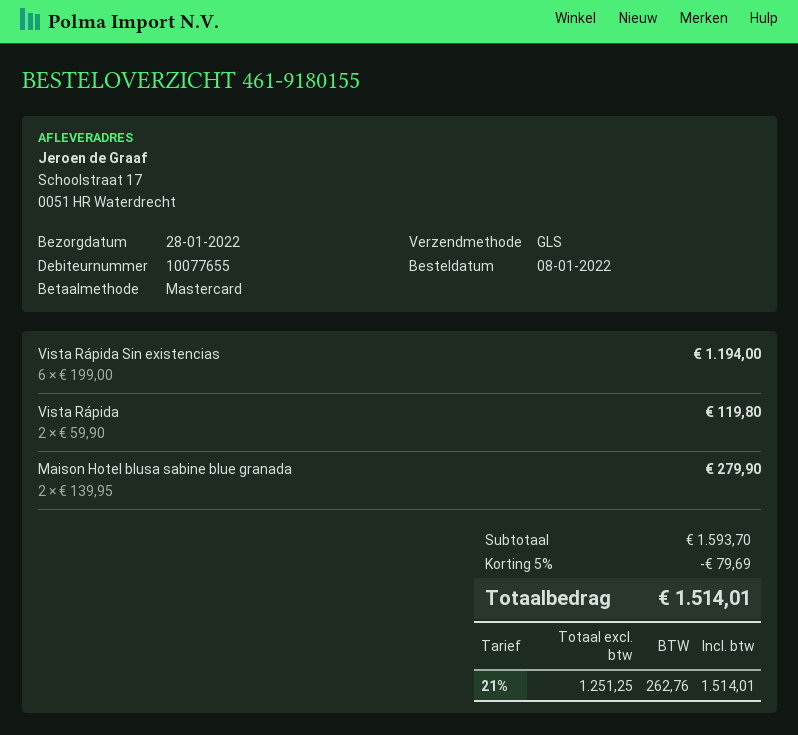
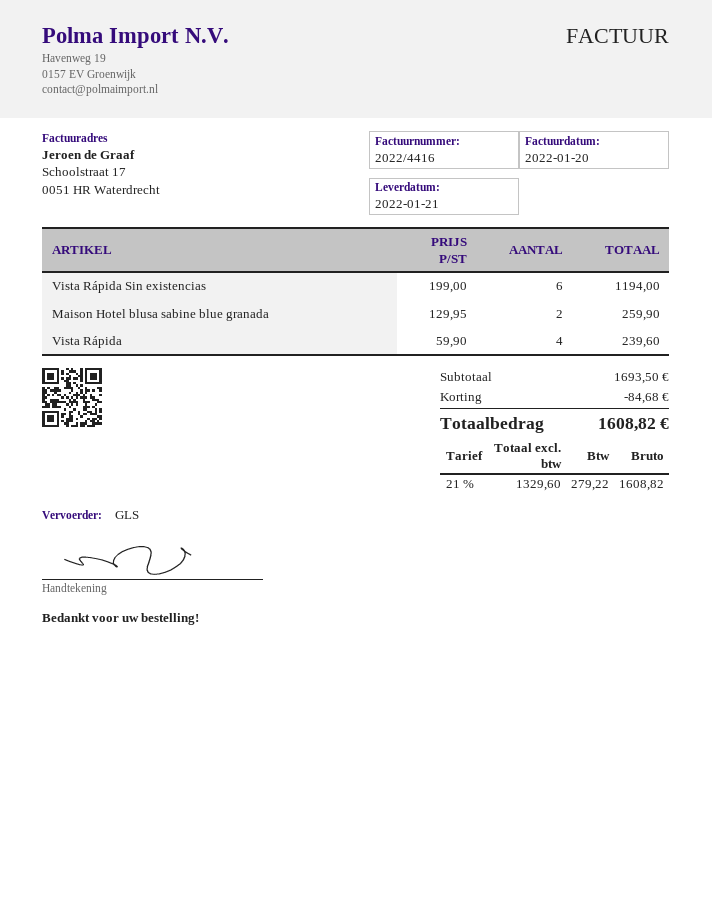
delivery date: 2022-01-28 -> 2022-01-21
Vista Rápida: 2 x 59.90 = 119.80 -> 4 x 59.90 = 239.60
Maison Hotel blusa sabine blue granada: 2 x 139.95 = 279.90 -> 2 x 129.95 = 259.90
subtotal: 1593.70 -> 1693.50
discount: 79.69 -> 84.68
net: 1251.25 -> 1329.60
tax: 21% = 262.76 -> 21% = 279.22
total: 1514.01 -> 1608.82

